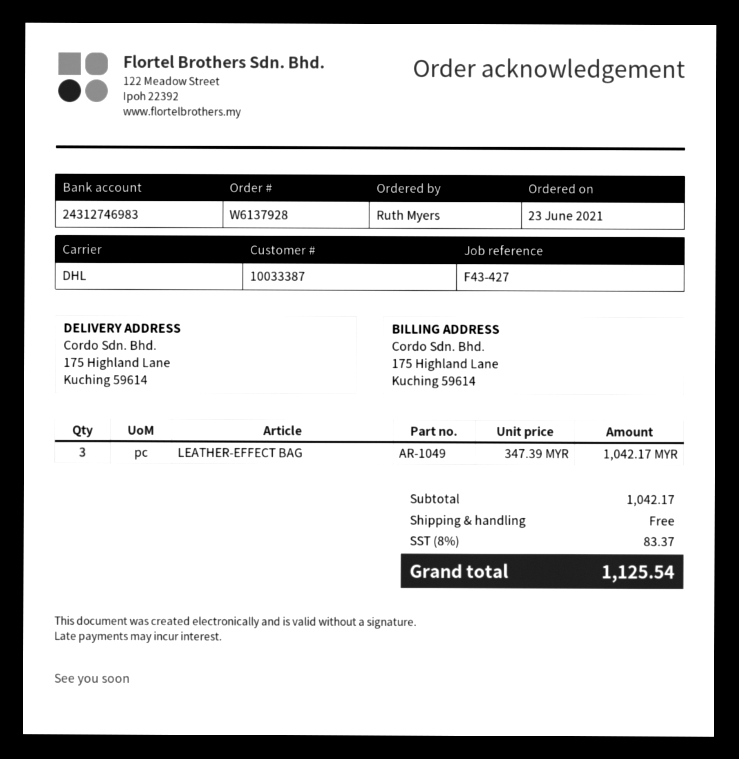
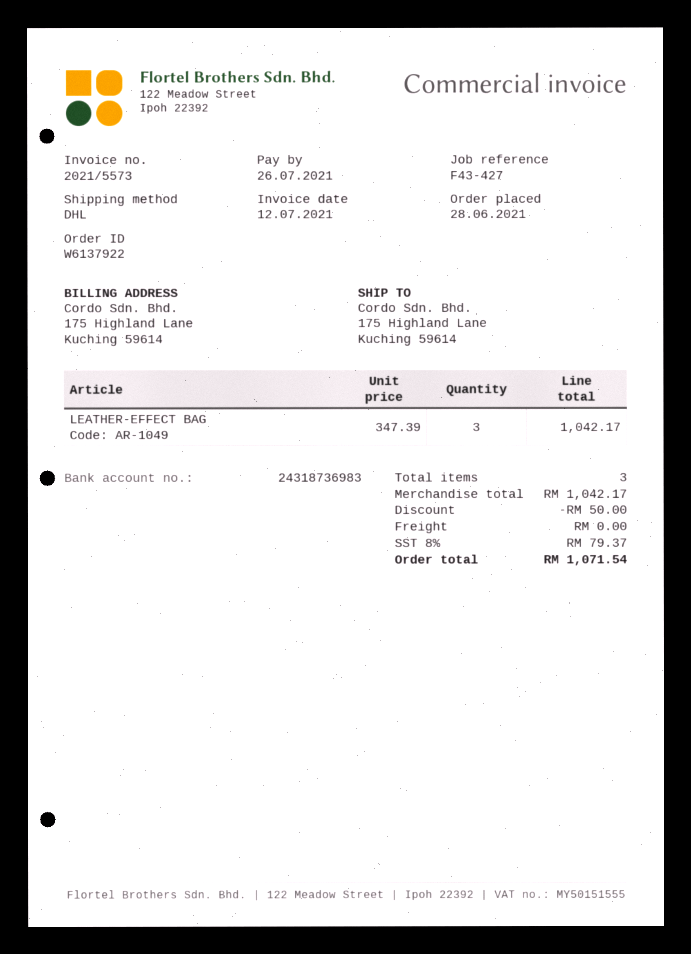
order number: W6137928 -> W6137922
order date: 2021-06-23 -> 2021-06-28
bank account: 24312746983 -> 24318736983
discount: none -> 50.00
tax: 8% = 83.37 -> 8% = 79.37
total: 1125.54 -> 1071.54

